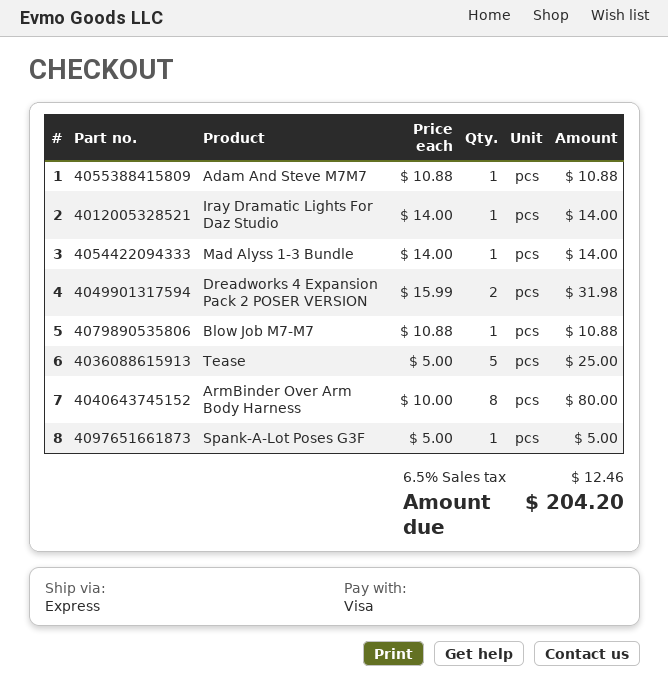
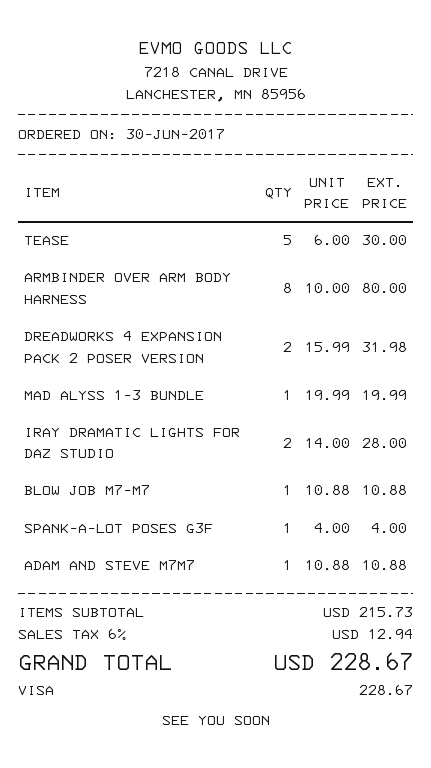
Iray Dramatic Lights For Daz Studio: 1 x 14.00 = 14.00 -> 2 x 14.00 = 28.00
Mad Alyss 1-3 Bundle: 1 x 14.00 = 14.00 -> 1 x 19.99 = 19.99
Tease: 5 x 5.00 = 25.00 -> 5 x 6.00 = 30.00
Spank-A-Lot Poses G3F: 1 x 5.00 = 5.00 -> 1 x 4.00 = 4.00
tax: 6.5% = 12.46 -> 6% = 12.94
total: 204.20 -> 228.67

